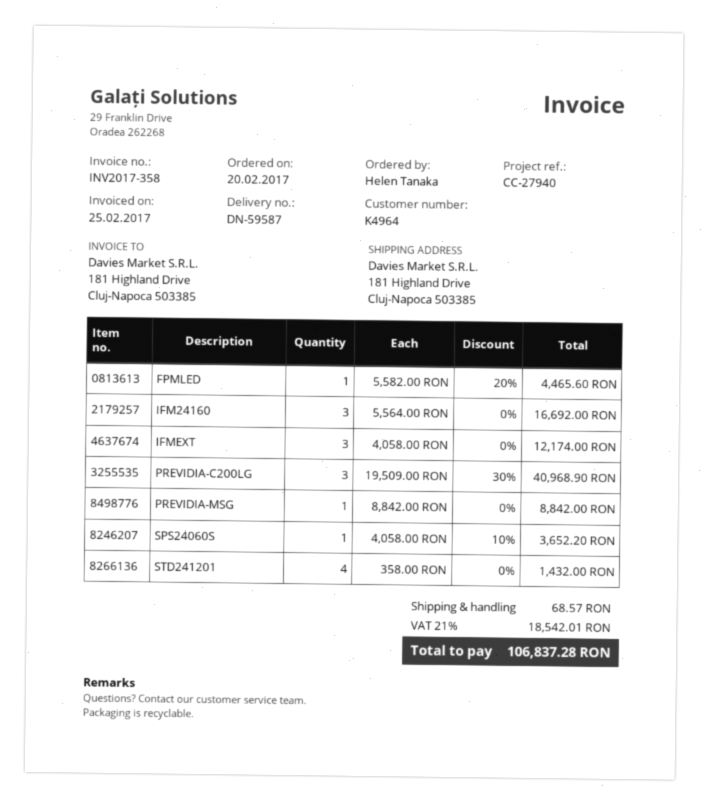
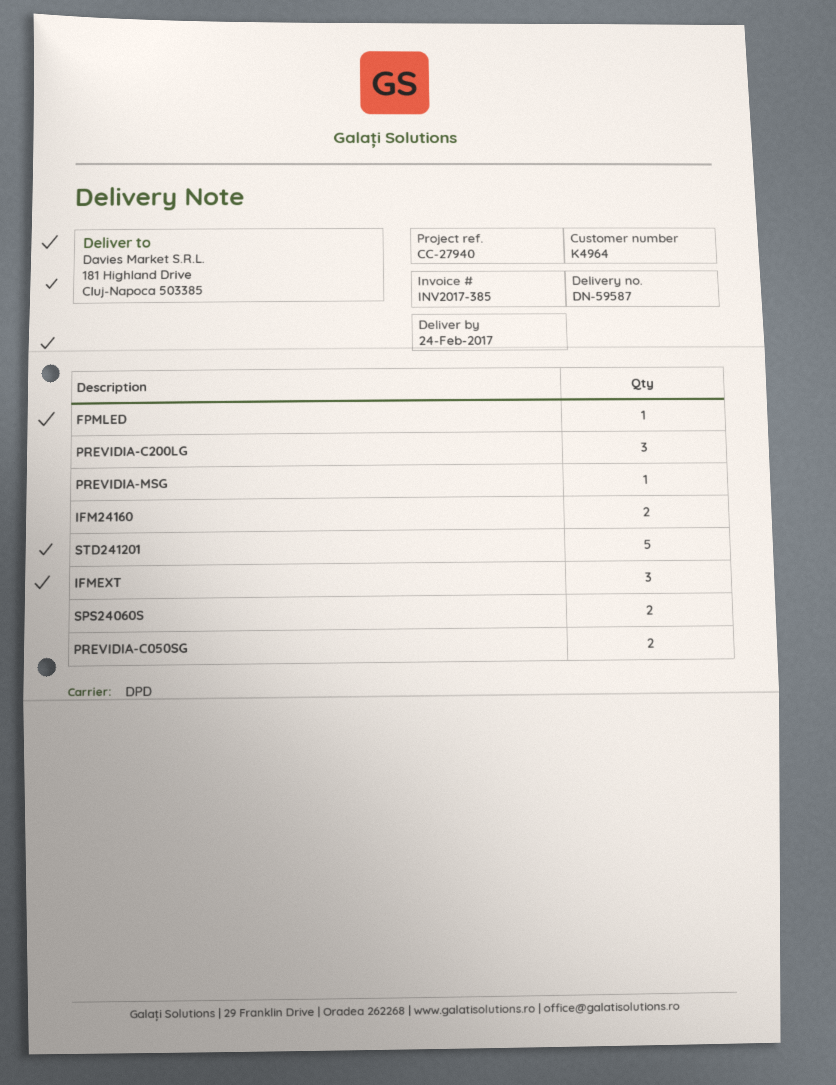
invoice number: INV2017-358 -> INV2017-385
IFM24160: 3 -> 2
SPS24060S: 1 -> 2
STD241201: 4 -> 5
PREVIDIA-C050SG: none -> 2

